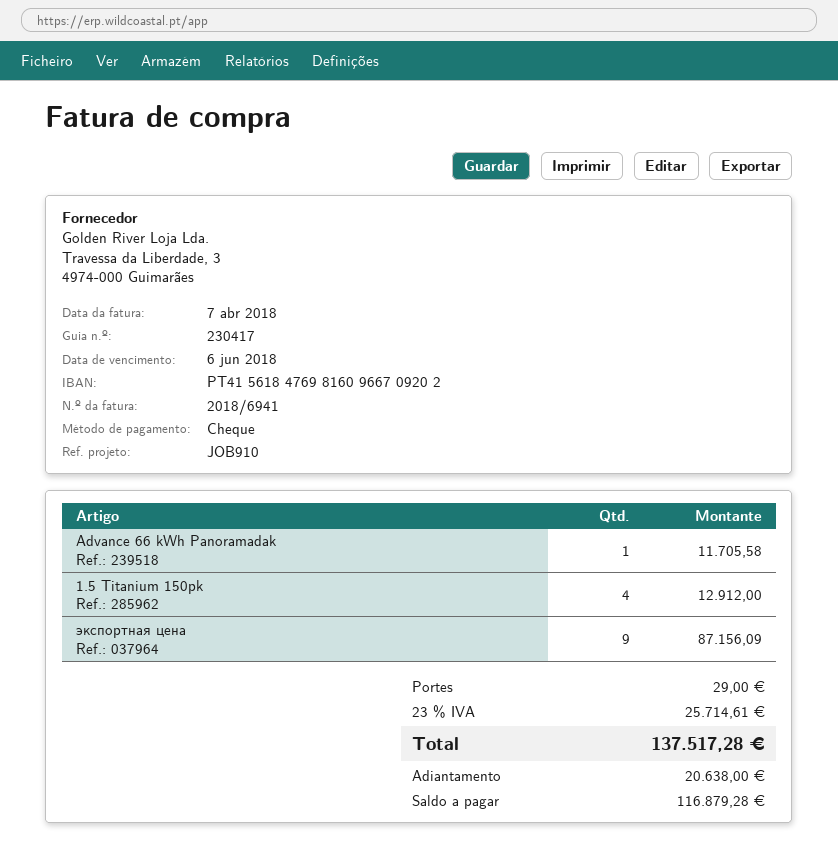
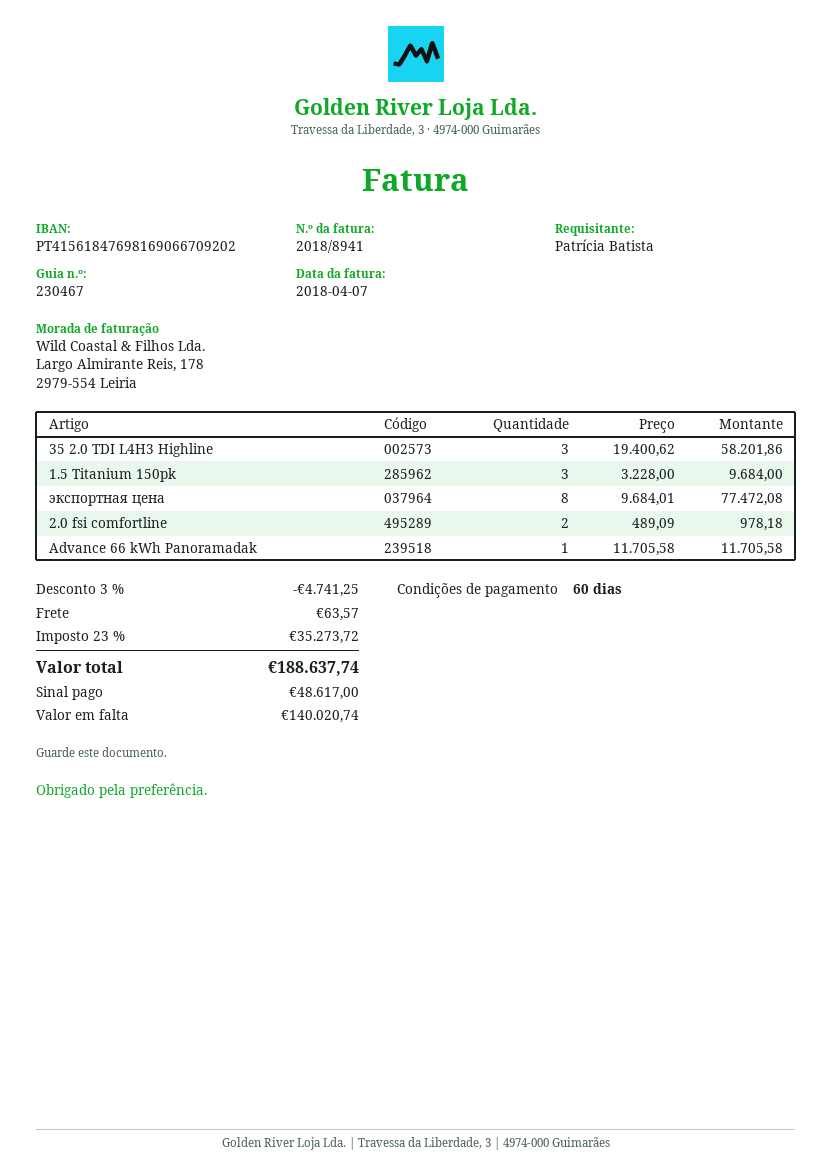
delivery note number: 230417 -> 230467
invoice number: 2018/6941 -> 2018/8941
bank account: PT41561847698160966709202 -> PT41561847698169066709202
1.5 Titanium 150pk: 4 for 12912.00 -> 3 for 9684.00
экспортная цена: 9 for 87156.09 -> 8 for 77472.08
35 2.0 TDI L4H3 Highline: none -> 3 for 58201.86
2.0 fsi comfortline: none -> 2 for 978.18
discount: none -> 3% = 4741.25
shipping: 29.00 -> 63.57
tax: 23% = 25714.61 -> 23% = 35273.72
total: 137517.28 -> 188637.74
deposit: 20638.00 -> 48617.00
balance: 116879.28 -> 140020.74

